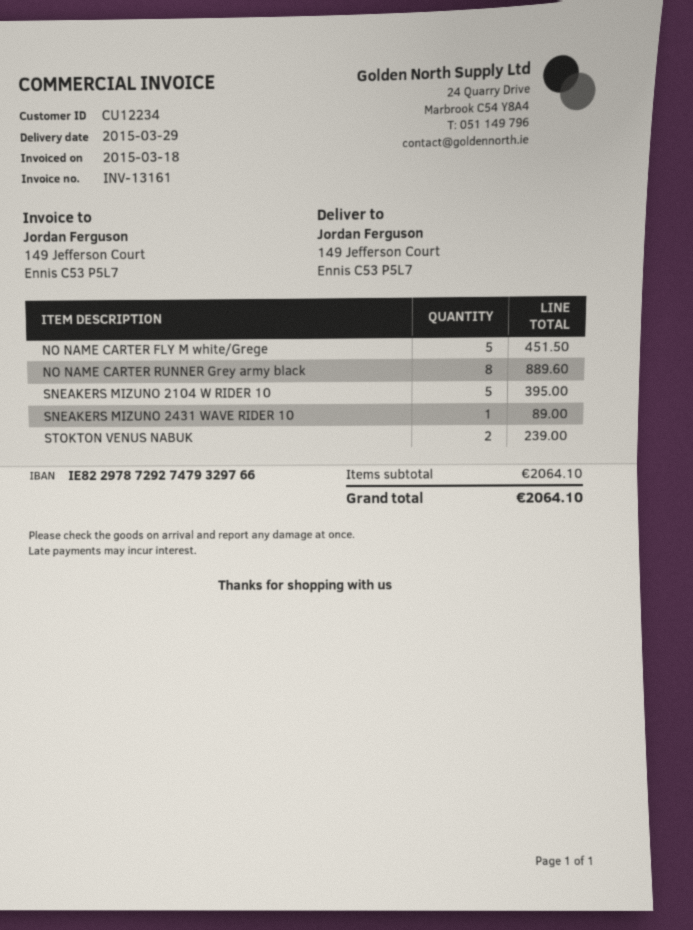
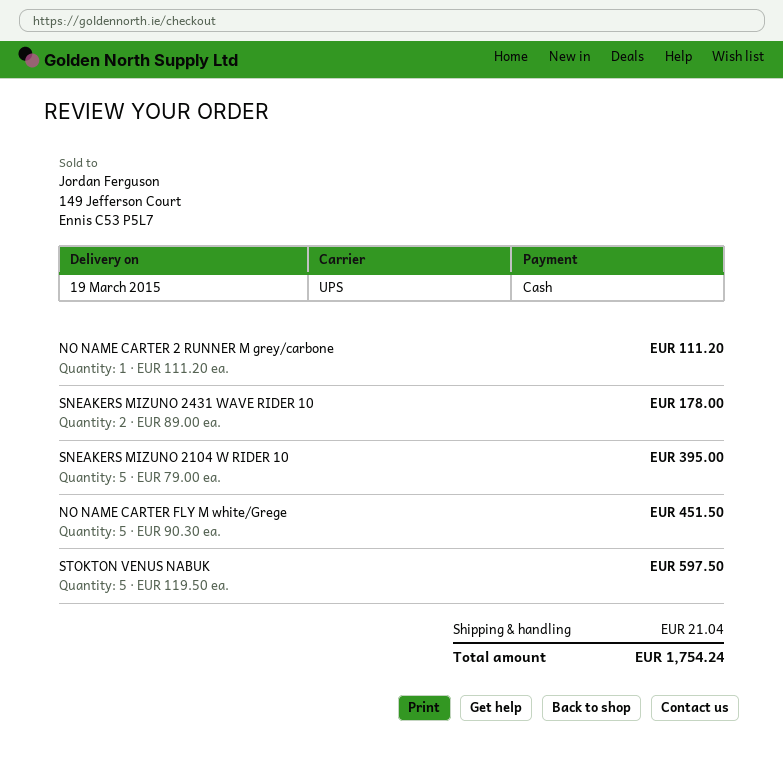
delivery date: 2015-03-29 -> 2015-03-19
NO NAME CARTER RUNNER Grey army black: 8 for 889.60 -> none
SNEAKERS MIZUNO 2431 WAVE RIDER 10: 1 for 89.00 -> 2 for 178.00
STOKTON VENUS NABUK: 2 for 239.00 -> 5 for 597.50
NO NAME CARTER 2 RUNNER M grey/carbone: none -> 1 for 111.20
shipping: none -> 21.04
total: 2064.10 -> 1754.24

